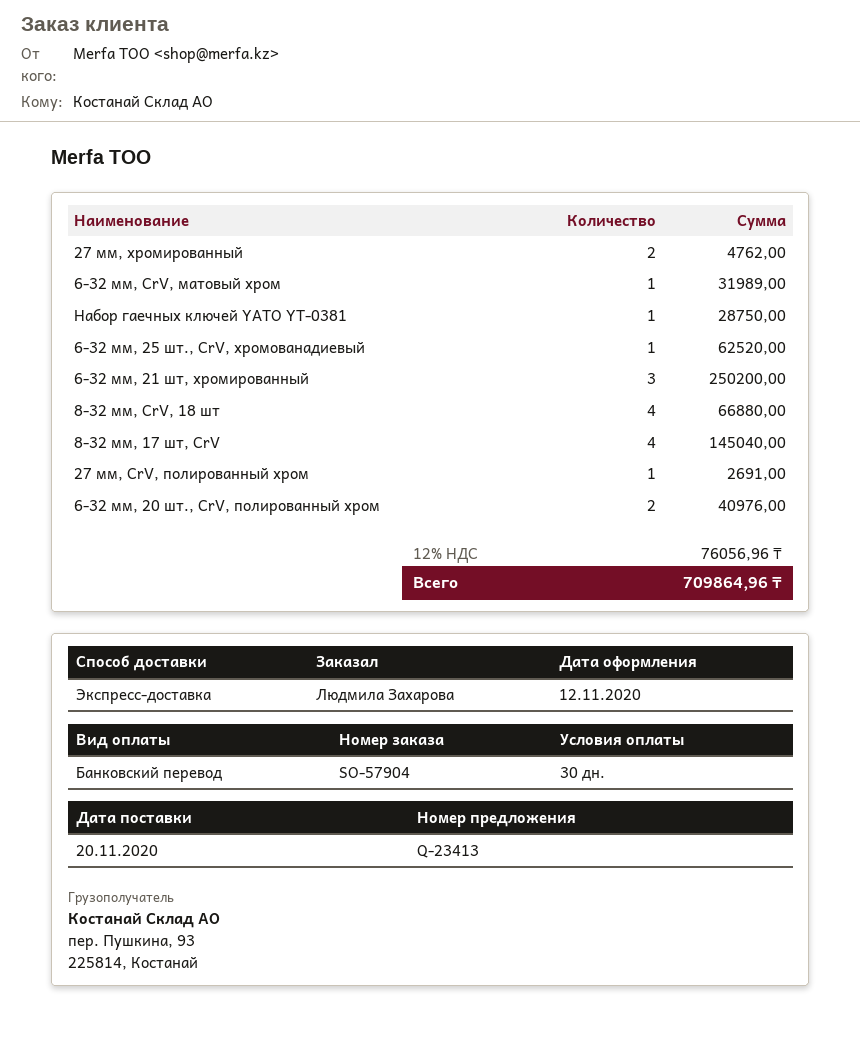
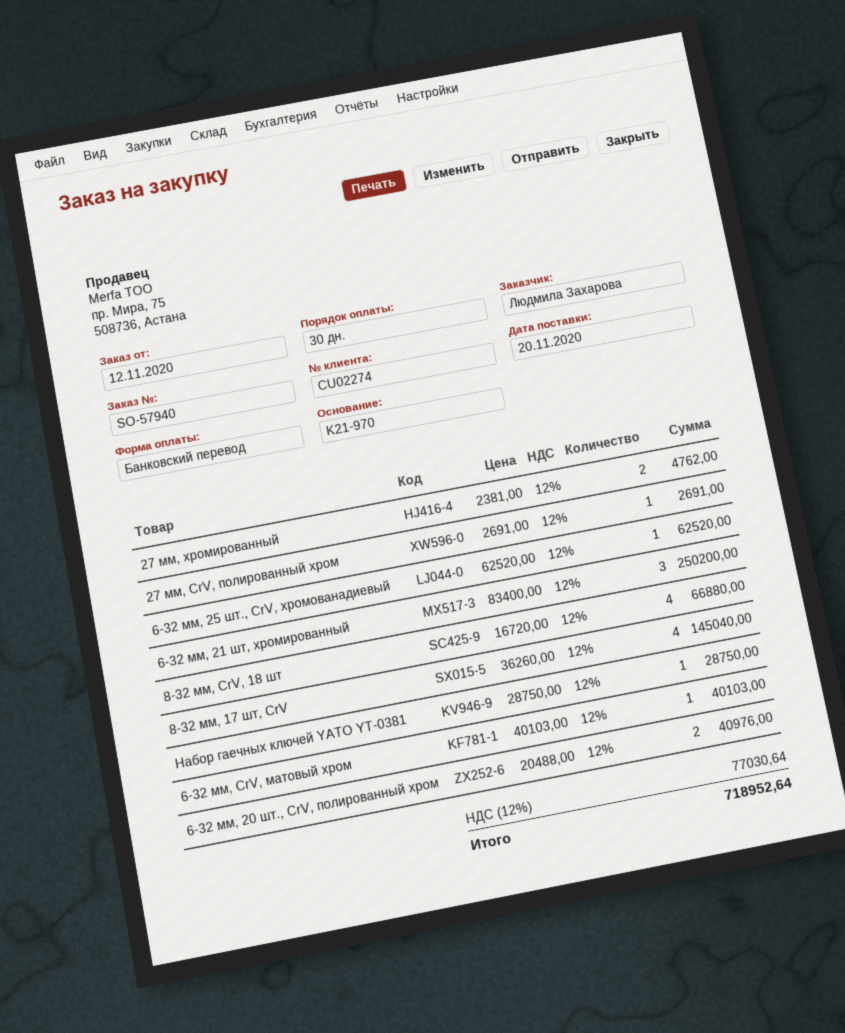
order number: SO-57904 -> SO-57940
6-32 мм, CrV, матовый хром: 1 for 31989.00 -> 1 for 40103.00
tax: 12% = 76056.96 -> 12% = 77030.64
total: 709864.96 -> 718952.64

